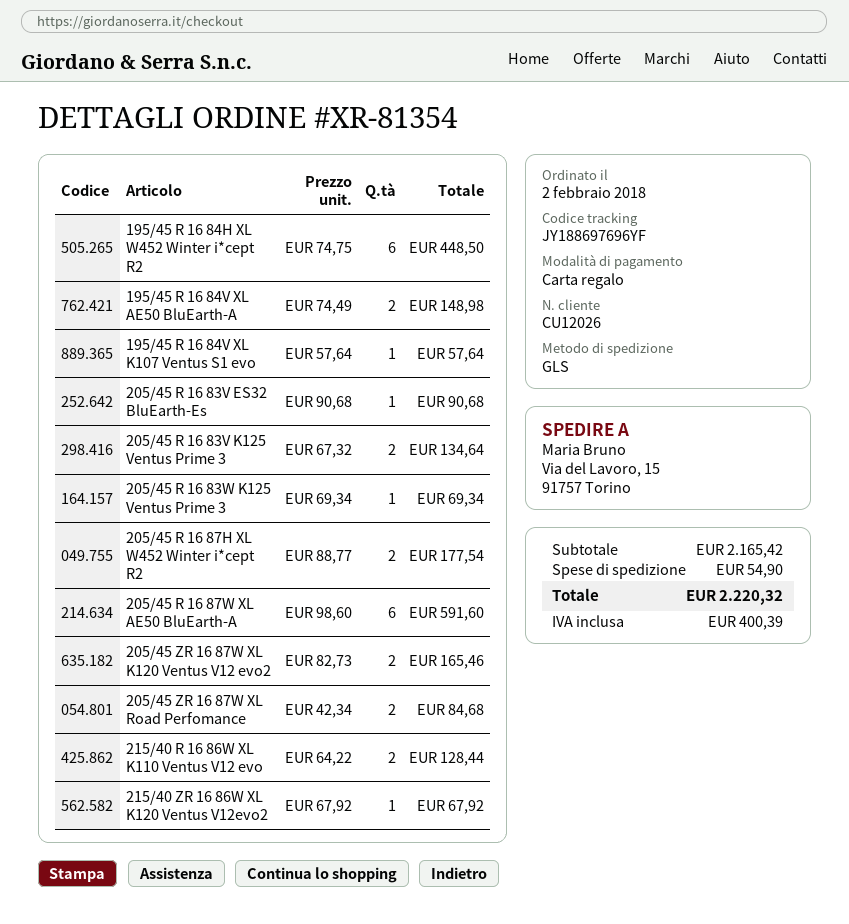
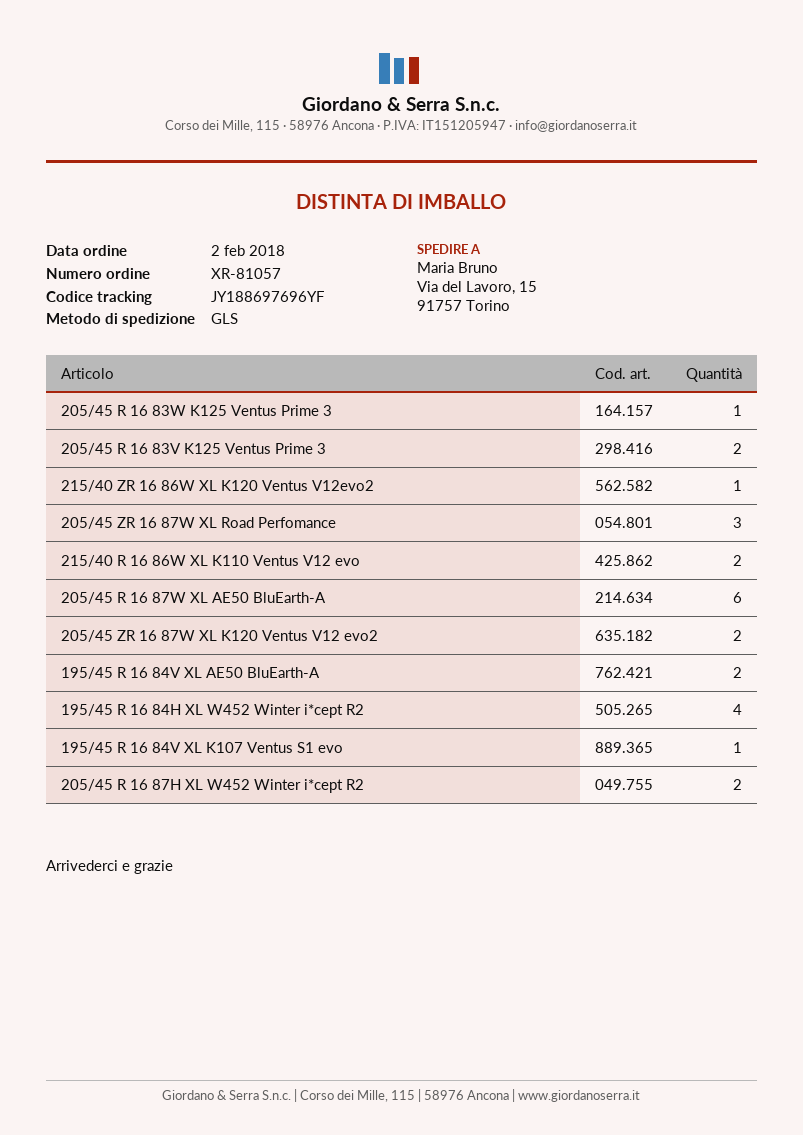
order number: XR-81354 -> XR-81057
195/45 R 16 84H XL W452 Winter i*cept R2: 6 -> 4
205/45 R 16 83V ES32 BluEarth-Es: 1 -> none
205/45 ZR 16 87W XL Road Perfomance: 2 -> 3

